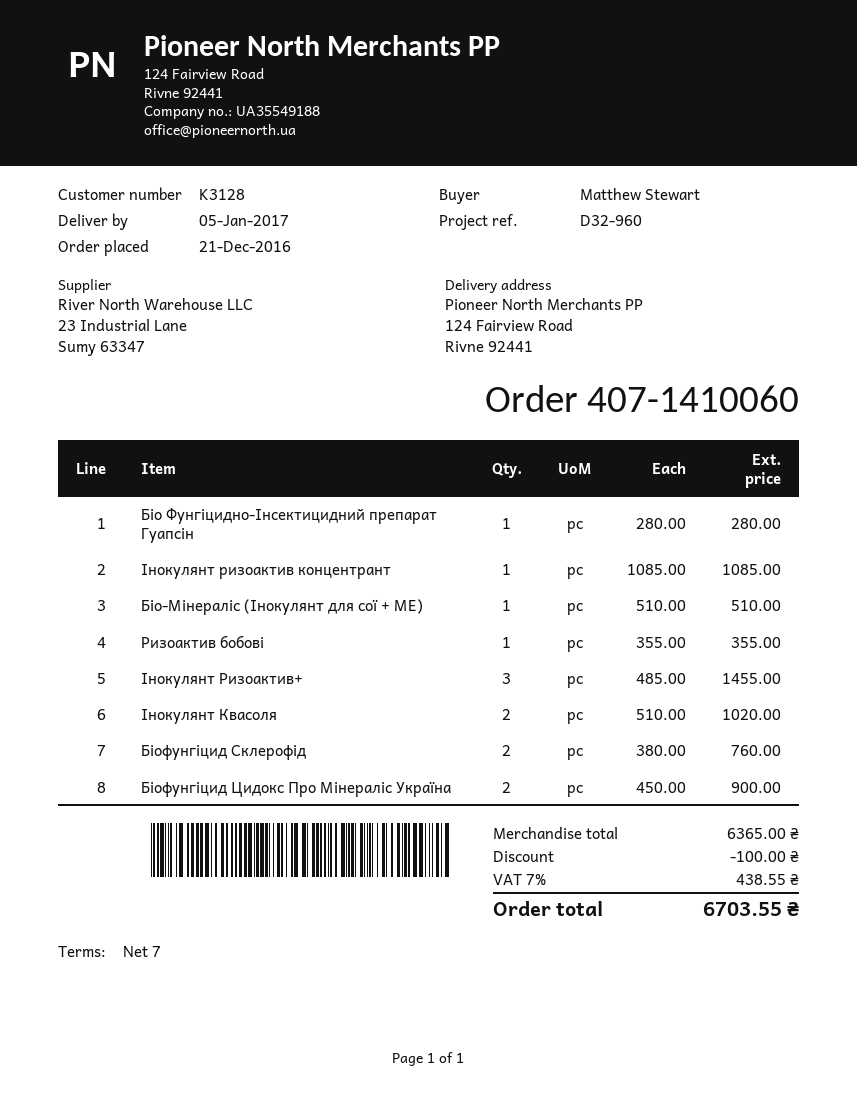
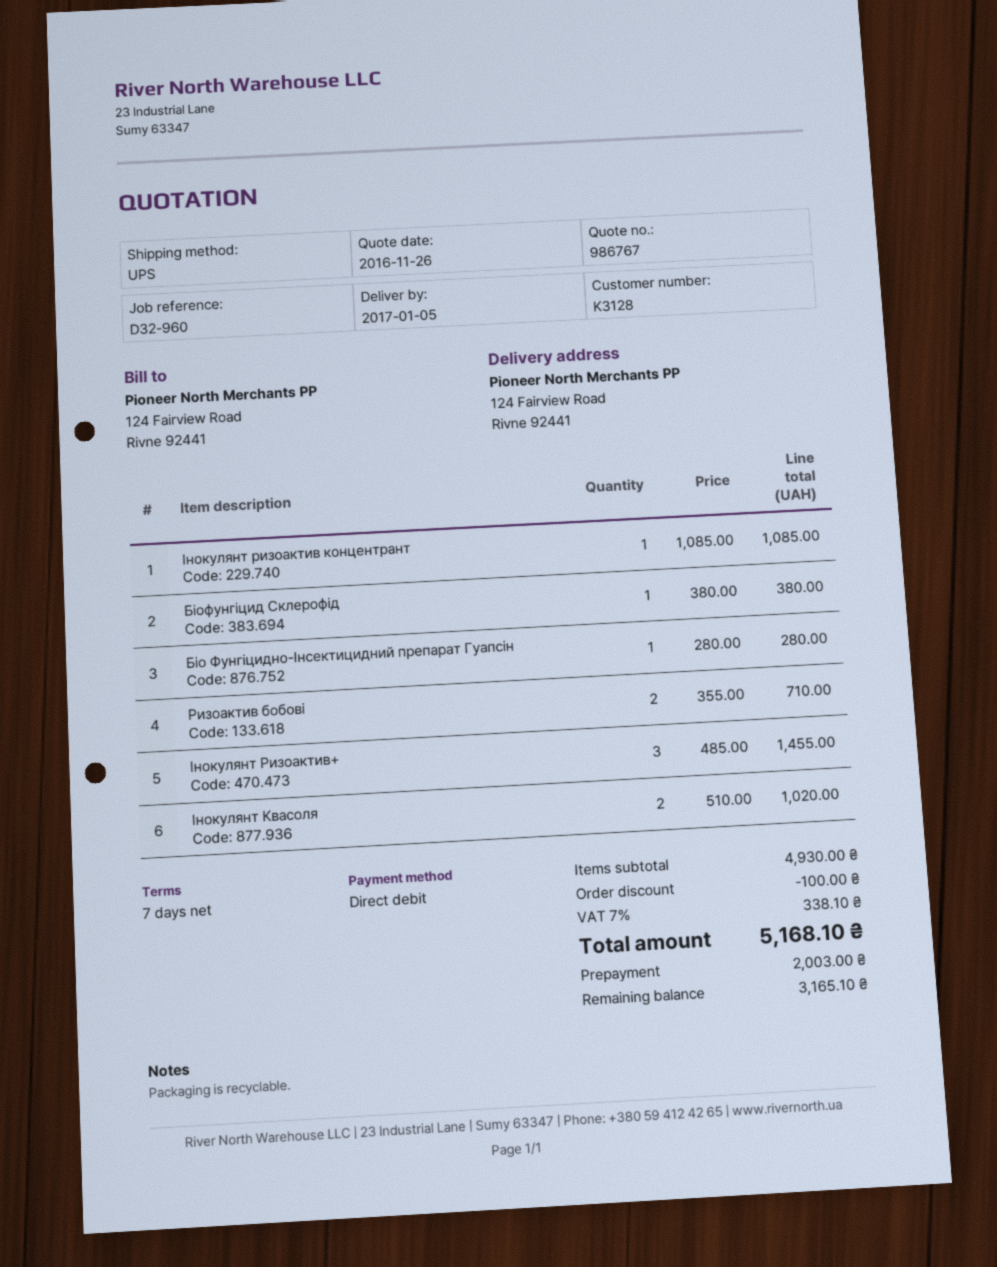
Біо-Мінераліс (Інокулянт для сої + МЕ): 1 x 510.00 = 510.00 -> none
Ризоактив бобові: 1 x 355.00 = 355.00 -> 2 x 355.00 = 710.00
Біофунгіцид Склерофід: 2 x 380.00 = 760.00 -> 1 x 380.00 = 380.00
Біофунгіцид Цидокс Про Мінераліс Україна: 2 x 450.00 = 900.00 -> none
subtotal: 6365.00 -> 4930.00
tax: 7% = 438.55 -> 7% = 338.10
total: 6703.55 -> 5168.10

